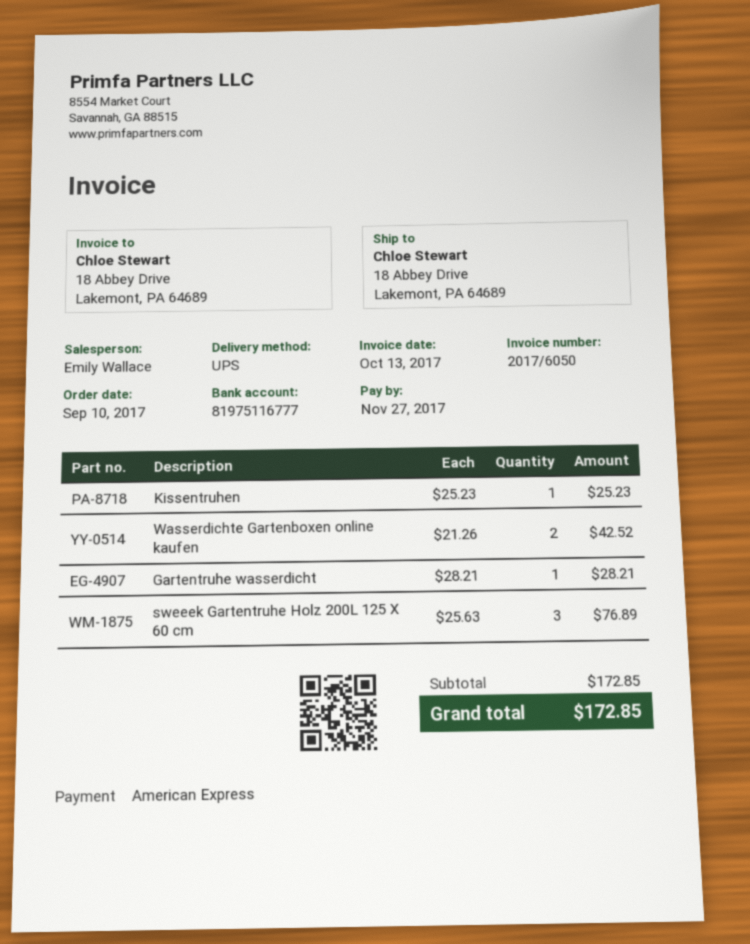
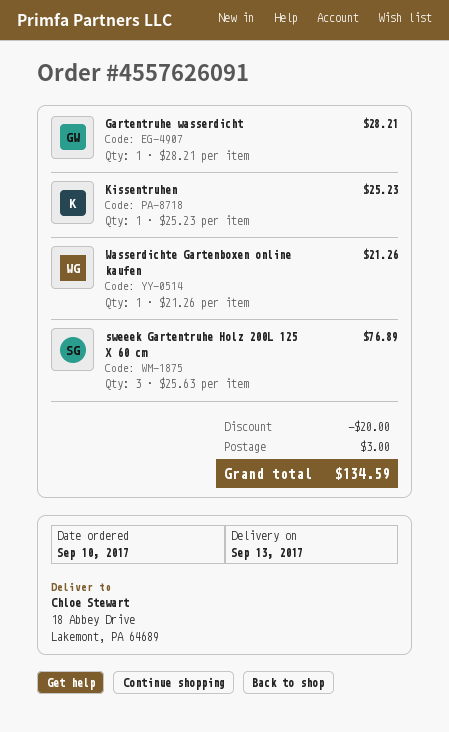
Wasserdichte Gartenboxen online kaufen: 2 x 21.26 = 42.52 -> 1 x 21.26 = 21.26
discount: none -> 20.00
shipping: none -> 3.00
total: 172.85 -> 134.59

